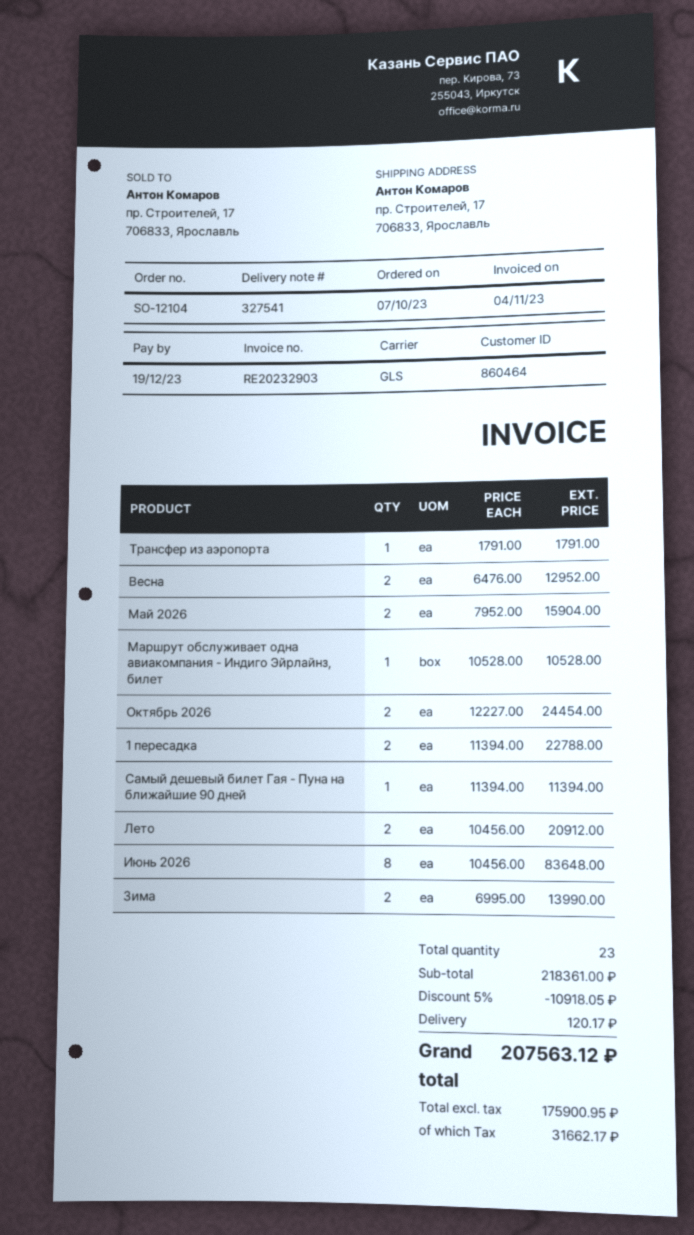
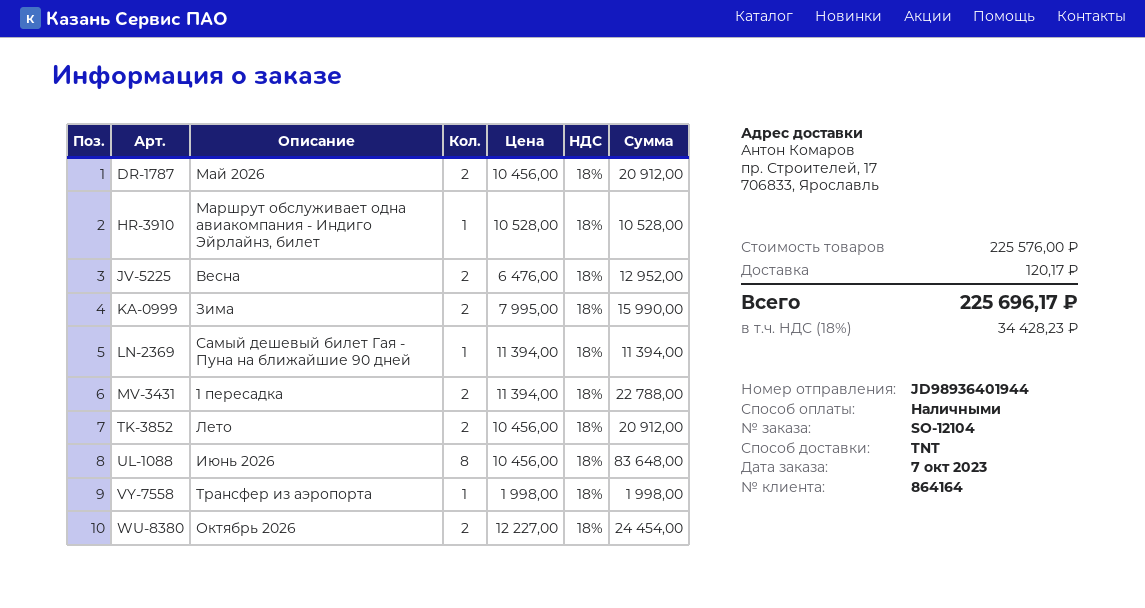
customer number: 860464 -> 864164
shipping method: GLS -> TNT
Трансфер из аэропорта: 1 x 1791.00 = 1791.00 -> 1 x 1998.00 = 1998.00
Май 2026: 2 x 7952.00 = 15904.00 -> 2 x 10456.00 = 20912.00
Зима: 2 x 6995.00 = 13990.00 -> 2 x 7995.00 = 15990.00
subtotal: 218361.00 -> 225576.00
discount: 5% = 10918.05 -> none
tax: 31662.17 -> 34428.23
total: 207563.12 -> 225696.17

